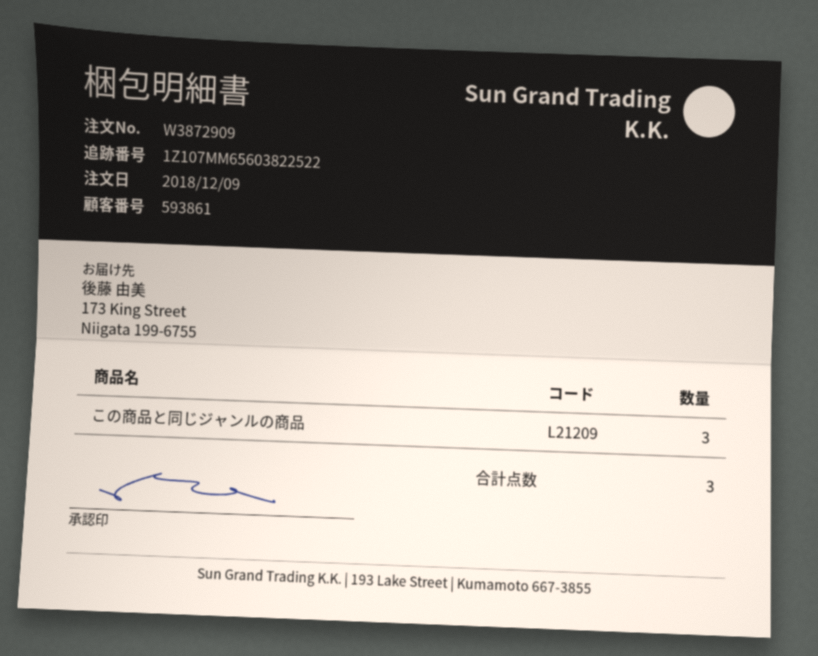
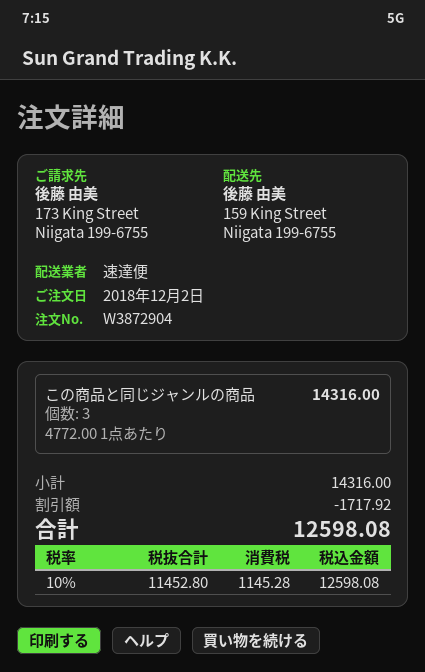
order number: W3872909 -> W3872904
order date: 2018-12-09 -> 2018-12-02
ship to: 173 King Street, Niigata 199-6755 -> 159 King Street, Niigata 199-6755

